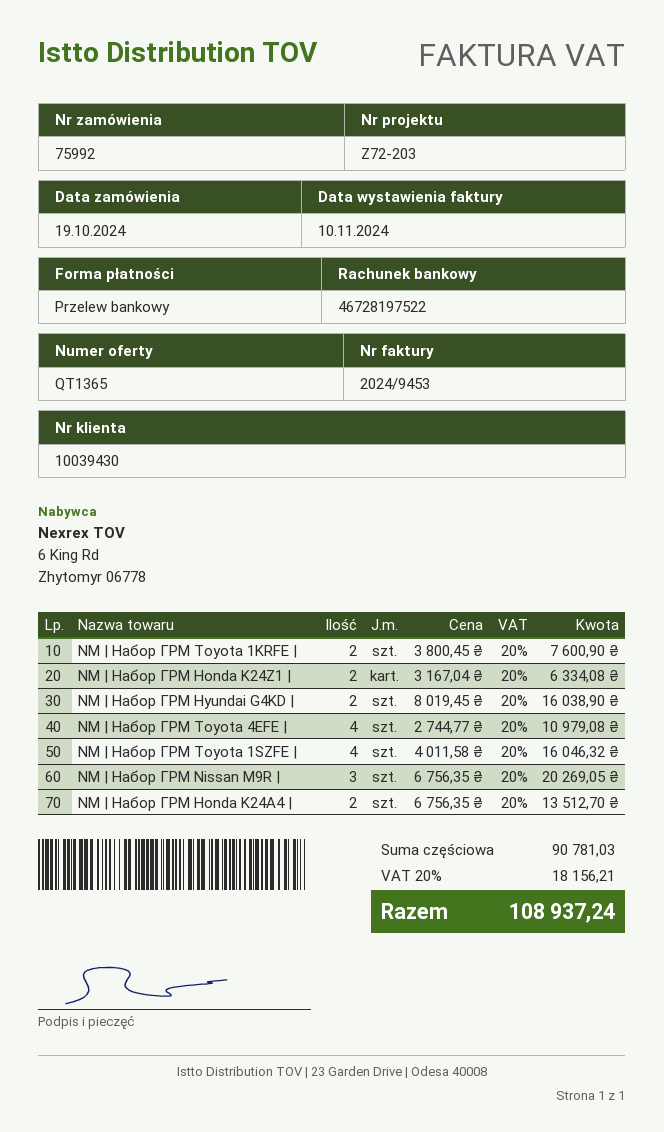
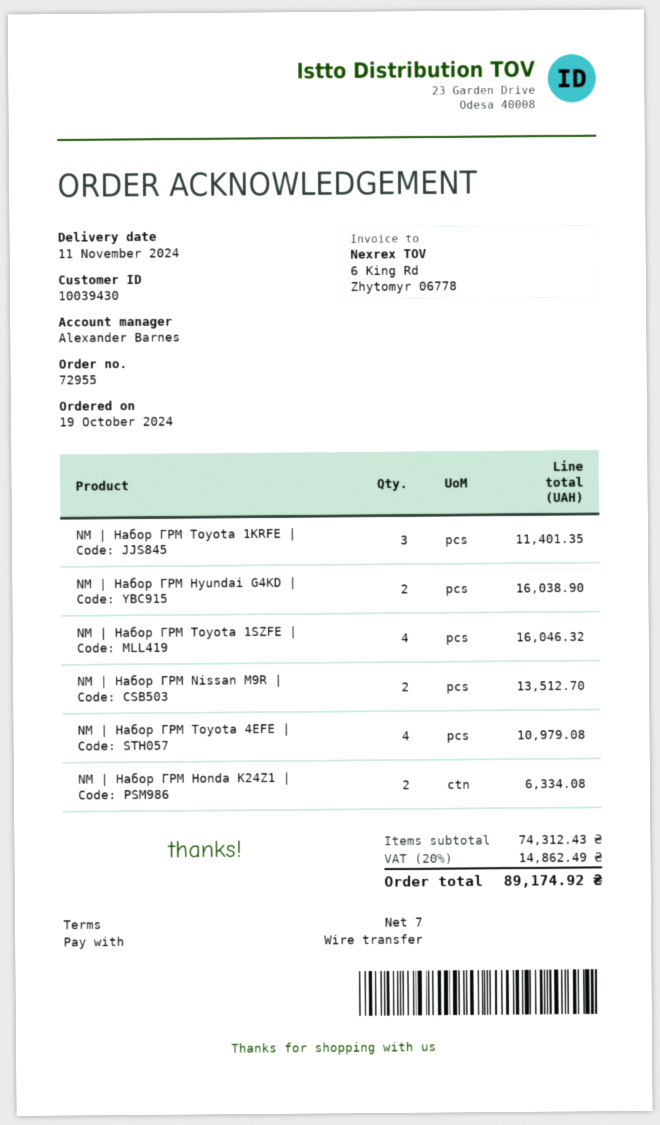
order number: 75992 -> 72955
NM | Набор ГРМ Toyota 1KRFE |: 2 for 7600.90 -> 3 for 11401.35
NM | Набор ГРМ Nissan M9R |: 3 for 20269.05 -> 2 for 13512.70
NM | Набор ГРМ Honda K24A4 |: 2 for 13512.70 -> none
subtotal: 90781.03 -> 74312.43
tax: 20% = 18156.21 -> 20% = 14862.49
total: 108937.24 -> 89174.92

